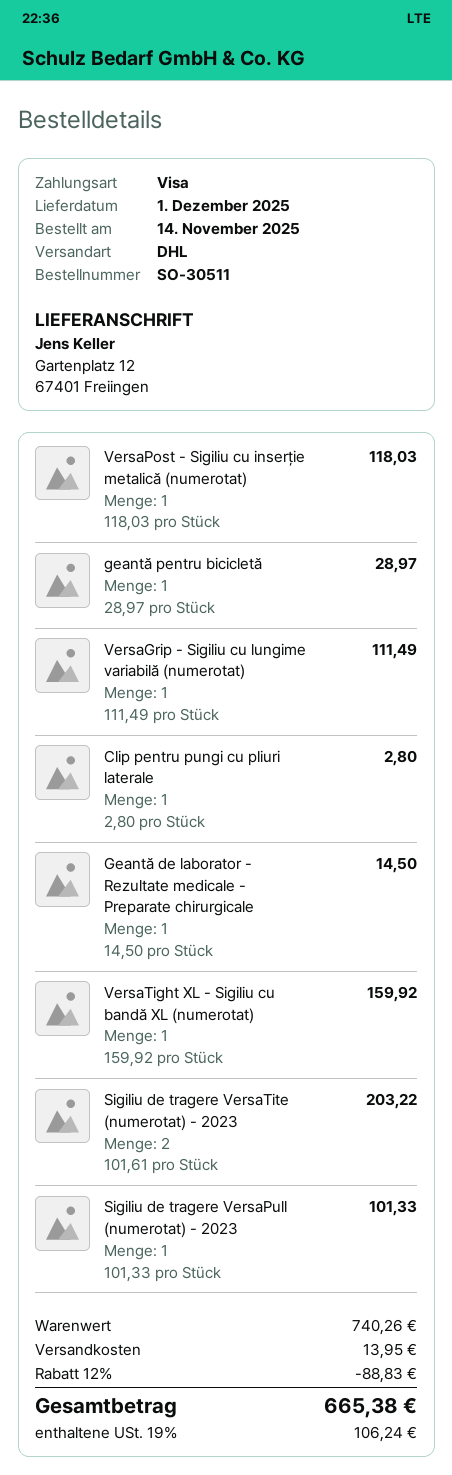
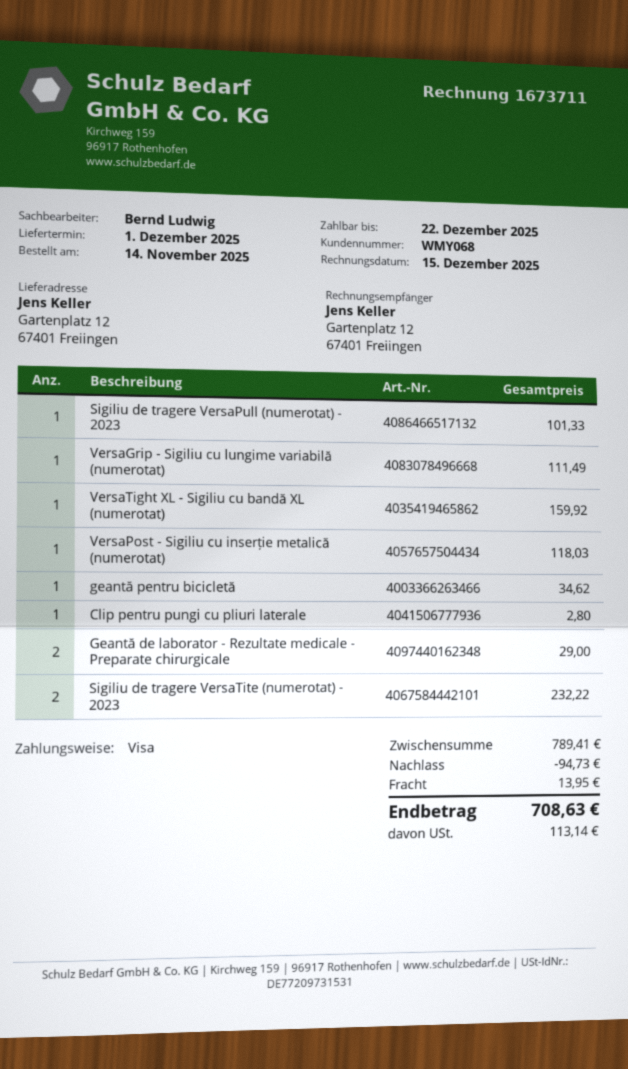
geantă pentru bicicletă: 1 for 28.97 -> 1 for 34.62
Geantă de laborator - Rezultate medicale - Preparate chirurgicale: 1 for 14.50 -> 2 for 29.00
Sigiliu de tragere VersaTite (numerotat) - 2023: 2 for 203.22 -> 2 for 232.22
subtotal: 740.26 -> 789.41
discount: 88.83 -> 94.73
tax: 106.24 -> 113.14
total: 665.38 -> 708.63

